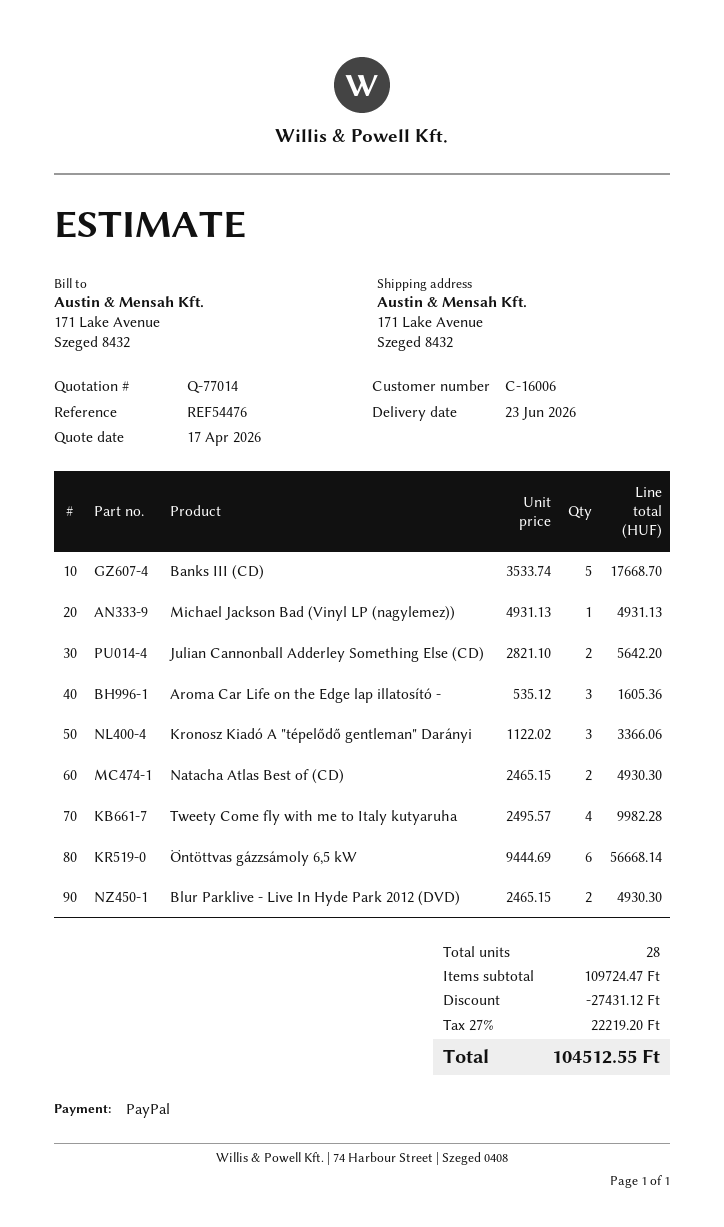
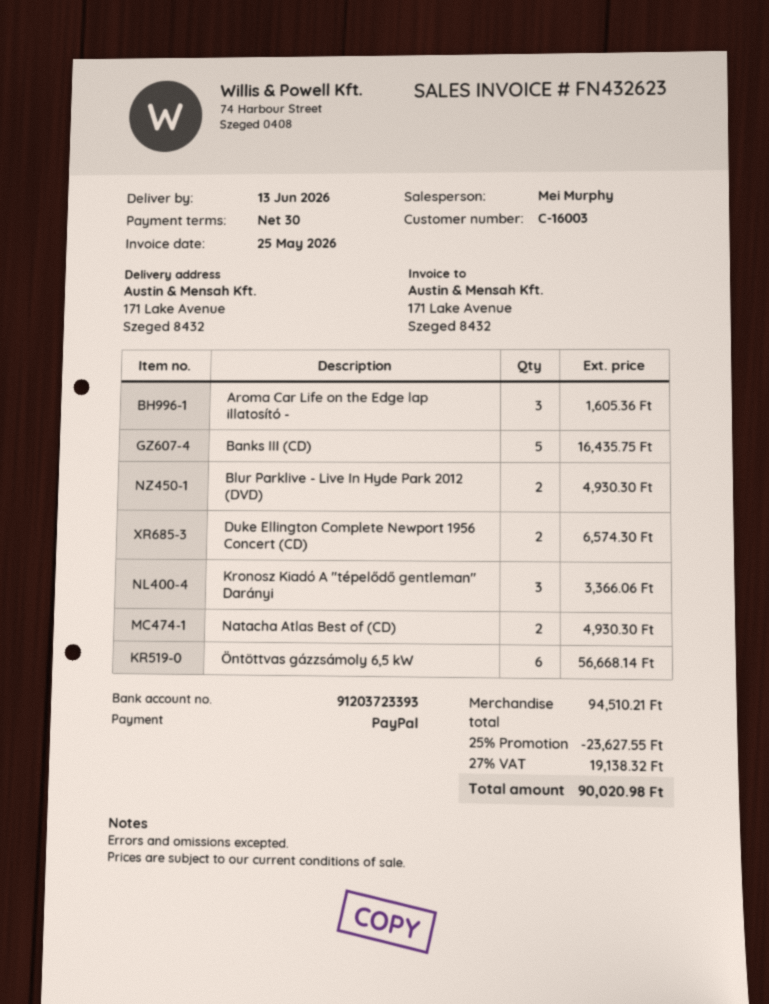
delivery date: 2026-06-23 -> 2026-06-13
customer number: C-16006 -> C-16003
Banks III (CD): 5 for 17668.70 -> 5 for 16435.75
Michael Jackson Bad (Vinyl LP (nagylemez)): 1 for 4931.13 -> none
Julian Cannonball Adderley Something Else (CD): 2 for 5642.20 -> none
Tweety Come fly with me to Italy kutyaruha: 4 for 9982.28 -> none
Duke Ellington Complete Newport 1956 Concert (CD): none -> 2 for 6574.30
subtotal: 109724.47 -> 94510.21
discount: 27431.12 -> 23627.55
tax: 27% = 22219.20 -> 27% = 19138.32
total: 104512.55 -> 90020.98

